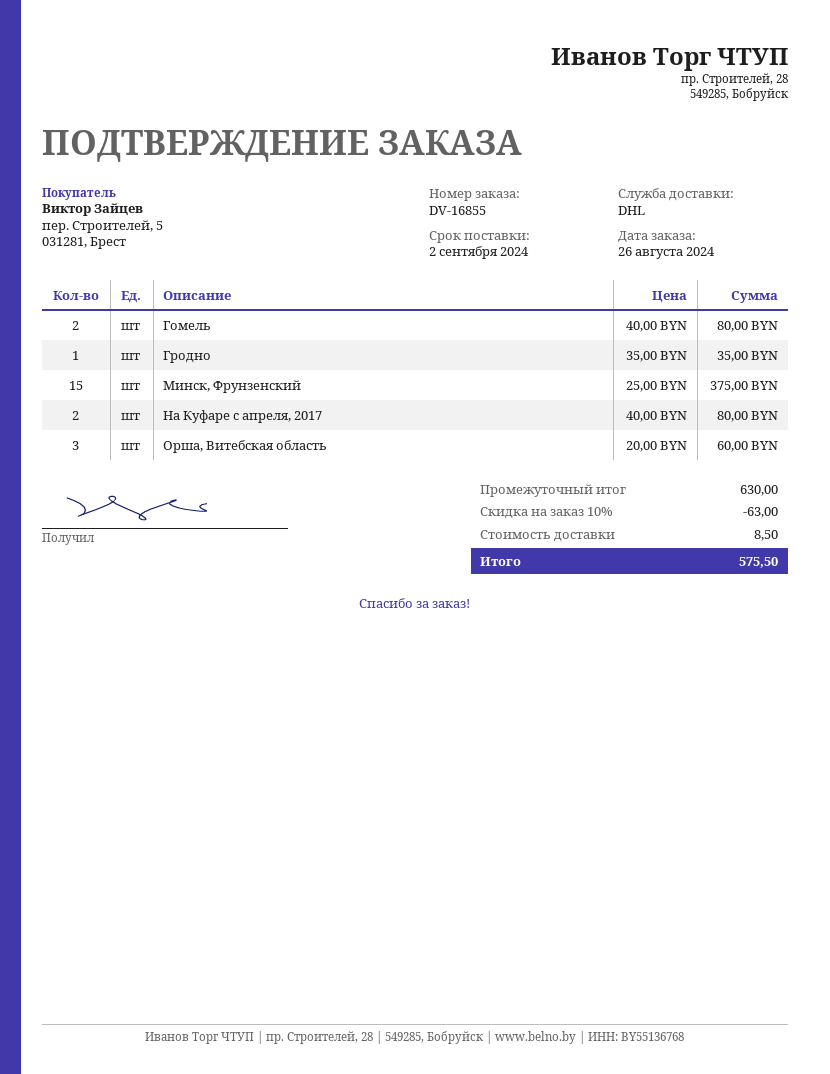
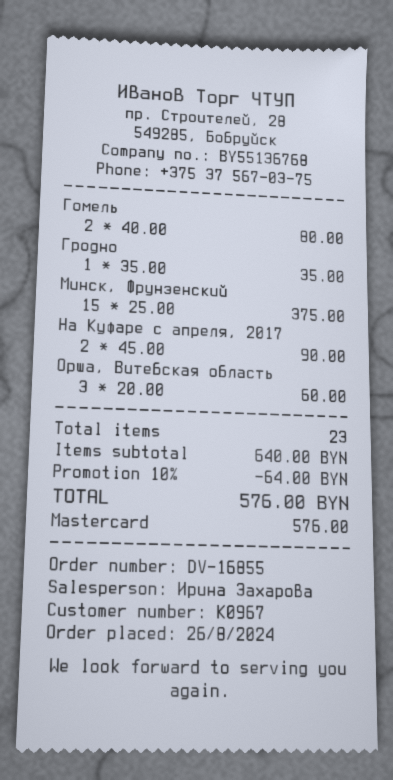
На Куфаре с апреля, 2017: 2 x 40.00 = 80.00 -> 2 x 45.00 = 90.00
subtotal: 630.00 -> 640.00
discount: 10% = 63.00 -> 10% = 64.00
shipping: 8.50 -> none
total: 575.50 -> 576.00

